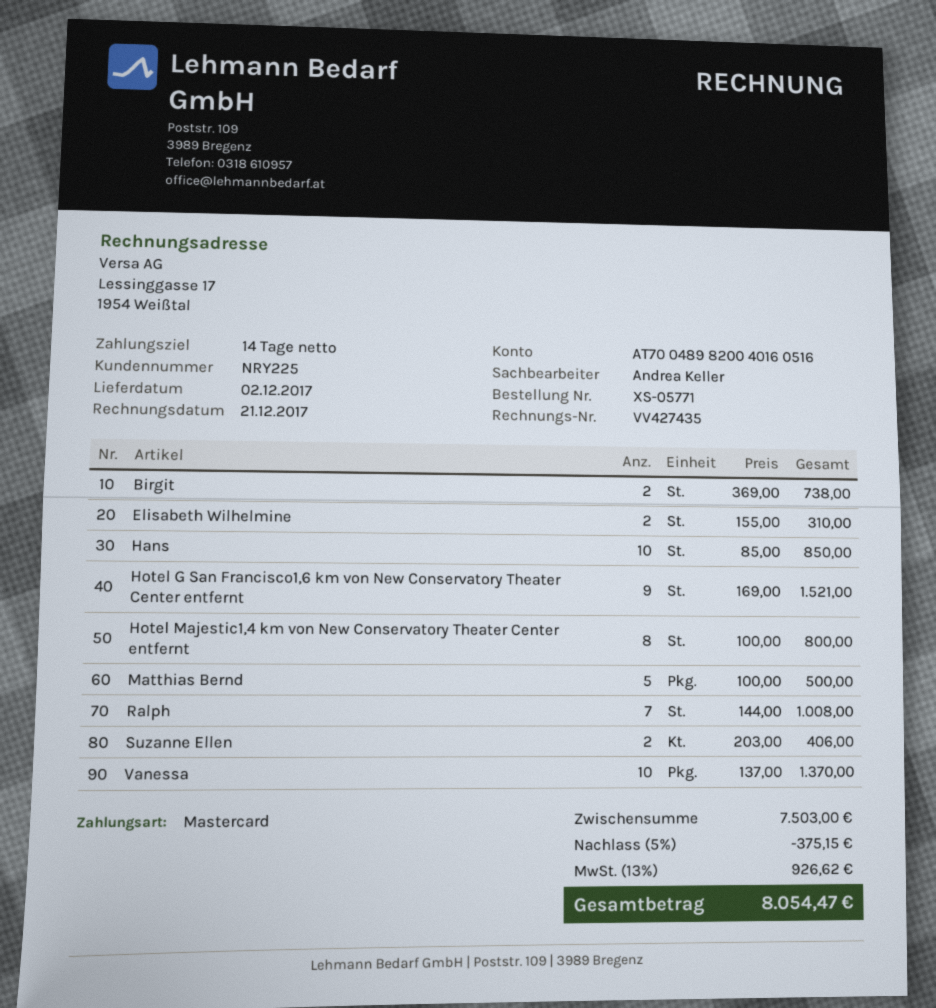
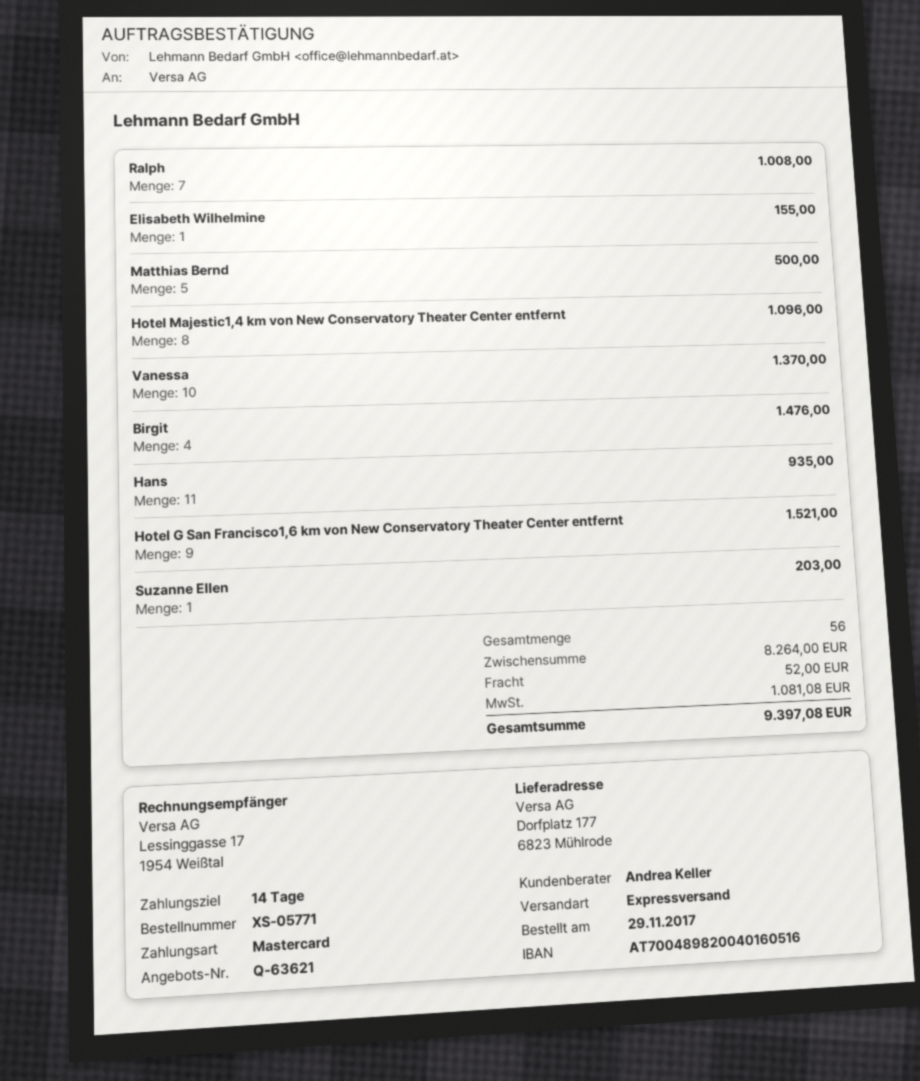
Birgit: 2 for 738.00 -> 4 for 1476.00
Elisabeth Wilhelmine: 2 for 310.00 -> 1 for 155.00
Hans: 10 for 850.00 -> 11 for 935.00
Hotel Majestic1,4 km von New Conservatory Theater Center entfernt: 8 for 800.00 -> 8 for 1096.00
Suzanne Ellen: 2 for 406.00 -> 1 for 203.00
subtotal: 7503.00 -> 8264.00
discount: 5% = 375.15 -> none
shipping: none -> 52.00
tax: 926.62 -> 1081.08
total: 8054.47 -> 9397.08

